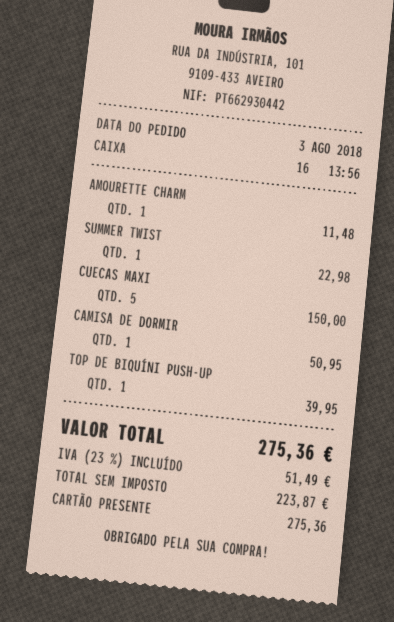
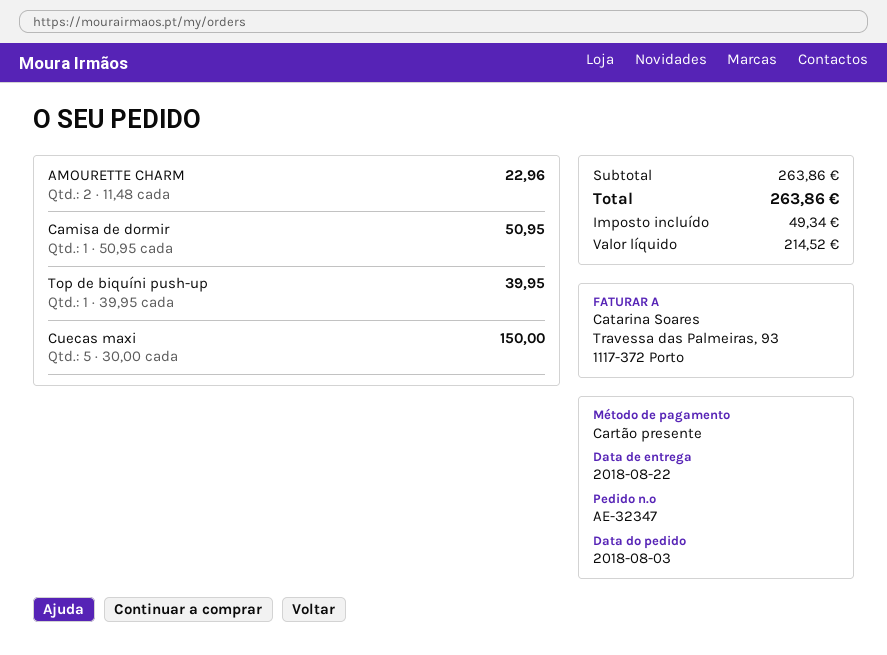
AMOURETTE CHARM: 1 for 11.48 -> 2 for 22.96
SUMMER TWIST: 1 for 22.98 -> none
net: 223.87 -> 214.52
tax: 51.49 -> 49.34
total: 275.36 -> 263.86

